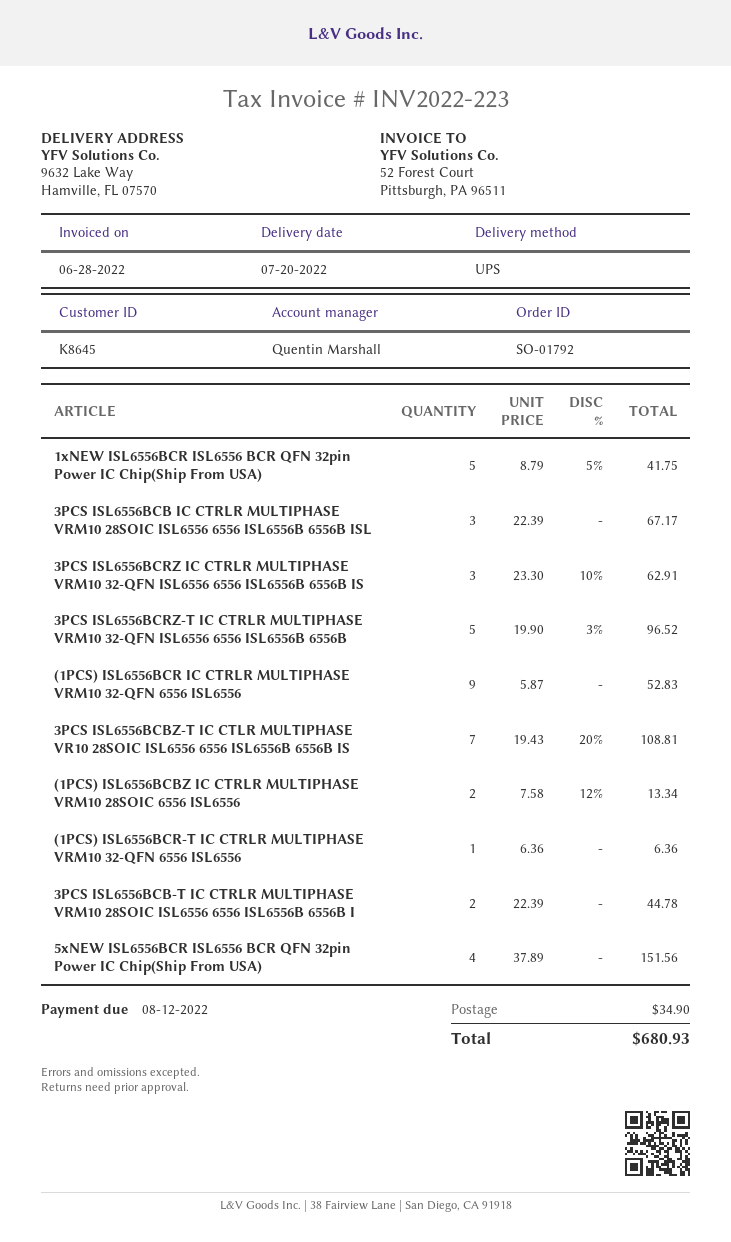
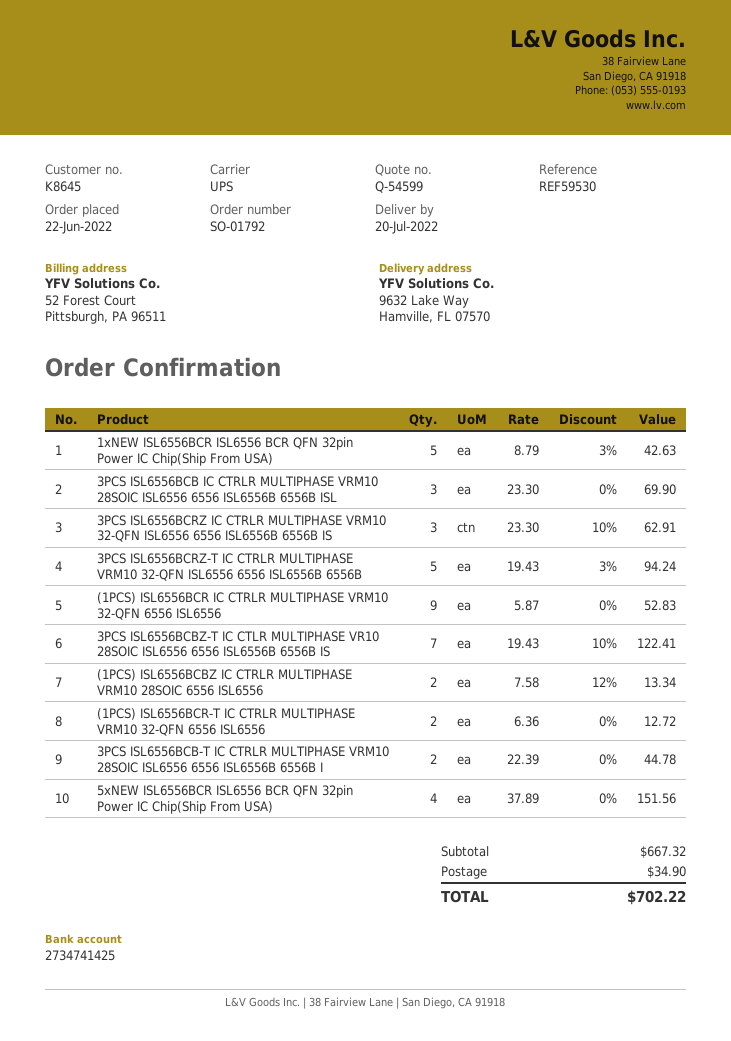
1xNEW ISL6556BCR ISL6556 BCR QFN 32pin Power IC Chip(Ship From USA): 5 x 8.79 - 5% = 41.75 -> 5 x 8.79 - 3% = 42.63
3PCS ISL6556BCB IC CTRLR MULTIPHASE VRM10 28SOIC ISL6556 6556 ISL6556B 6556B ISL: 3 x 22.39 = 67.17 -> 3 x 23.30 = 69.90
3PCS ISL6556BCRZ-T IC CTRLR MULTIPHASE VRM10 32-QFN ISL6556 6556 ISL6556B 6556B: 5 x 19.90 - 3% = 96.52 -> 5 x 19.43 - 3% = 94.24
3PCS ISL6556BCBZ-T IC CTLR MULTIPHASE VR10 28SOIC ISL6556 6556 ISL6556B 6556B IS: 7 x 19.43 - 20% = 108.81 -> 7 x 19.43 - 10% = 122.41
(1PCS) ISL6556BCR-T IC CTRLR MULTIPHASE VRM10 32-QFN 6556 ISL6556: 1 x 6.36 = 6.36 -> 2 x 6.36 = 12.72
total: 680.93 -> 702.22

